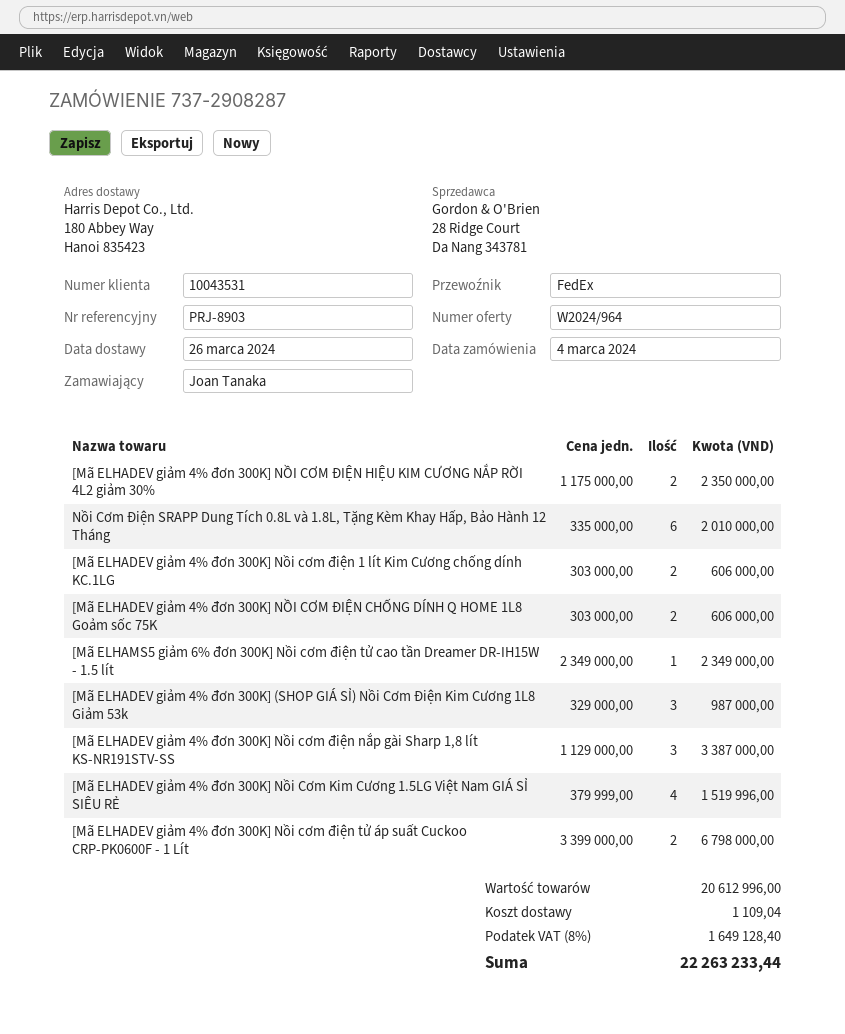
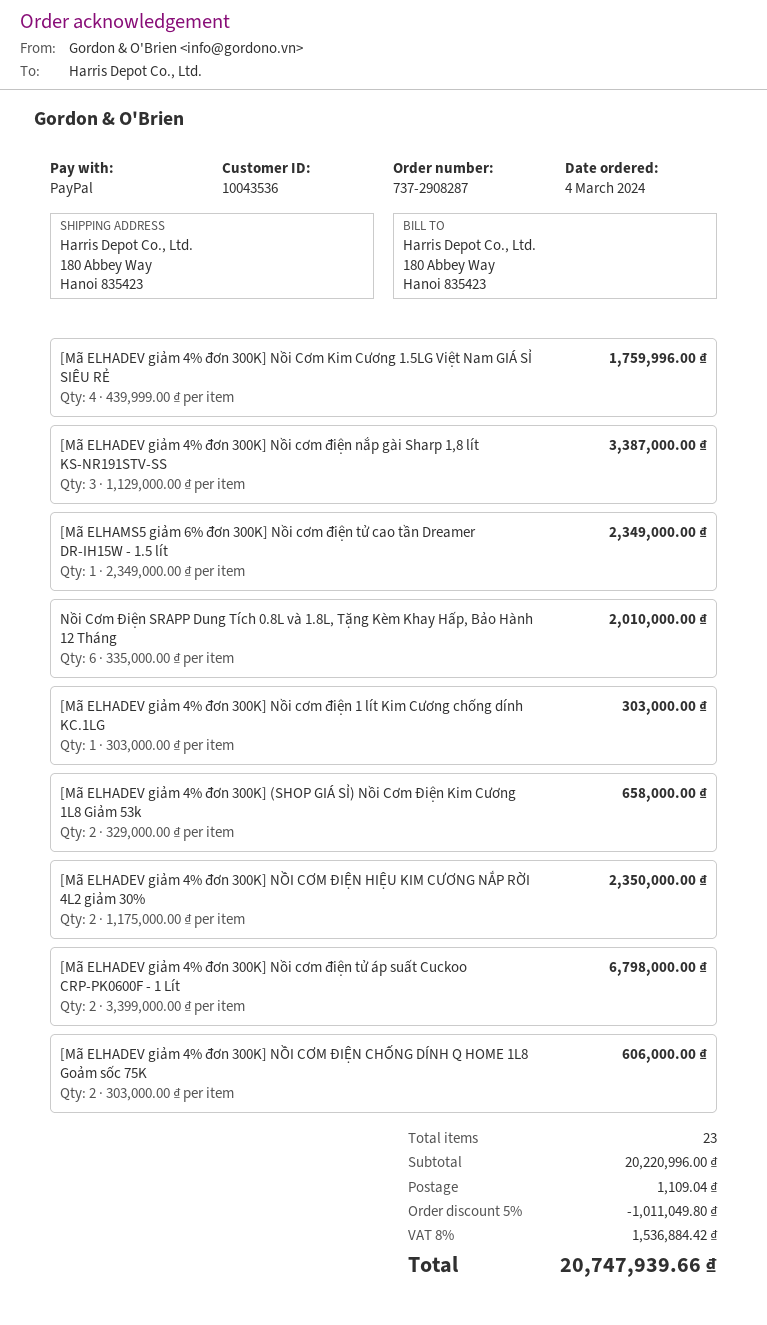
customer number: 10043531 -> 10043536
[Mã ELHADEV giảm 4% đơn 300K] Nồi cơm điện 1 lít Kim Cương chống dính KC.1LG: 2 x 303000.00 = 606000.00 -> 1 x 303000.00 = 303000.00
[Mã ELHADEV giảm 4% đơn 300K] (SHOP GIÁ SỈ) Nồi Cơm Điện Kim Cương 1L8 Giảm 53k: 3 x 329000.00 = 987000.00 -> 2 x 329000.00 = 658000.00
[Mã ELHADEV giảm 4% đơn 300K] Nồi Cơm Kim Cương 1.5LG Việt Nam GIÁ SỈ SIÊU RẺ: 4 x 379999.00 = 1519996.00 -> 4 x 439999.00 = 1759996.00
subtotal: 20612996.00 -> 20220996.00
discount: none -> 5% = 1011049.80
tax: 8% = 1649128.40 -> 8% = 1536884.42
total: 22263233.44 -> 20747939.66

